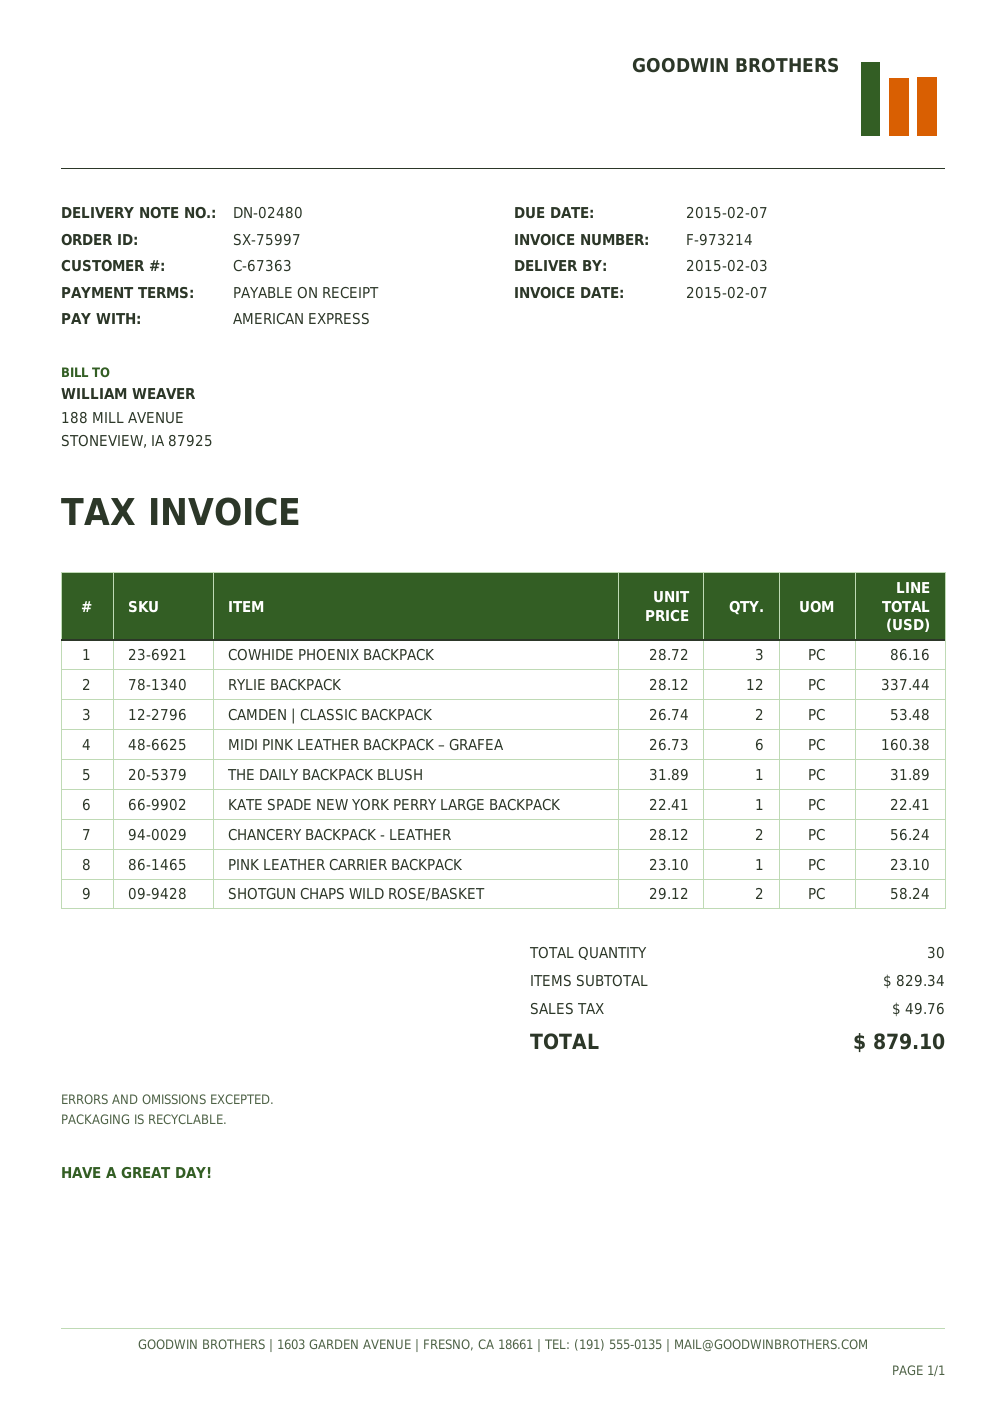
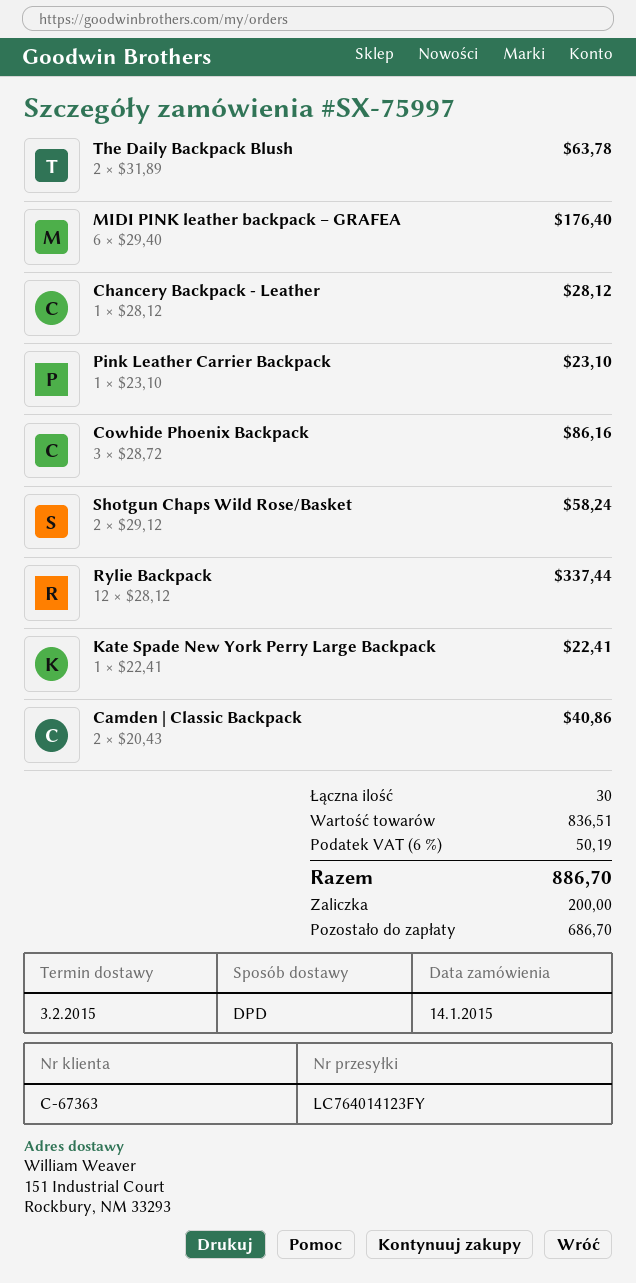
CAMDEN | CLASSIC BACKPACK: 2 x 26.74 = 53.48 -> 2 x 20.43 = 40.86
MIDI PINK LEATHER BACKPACK – GRAFEA: 6 x 26.73 = 160.38 -> 6 x 29.40 = 176.40
THE DAILY BACKPACK BLUSH: 1 x 31.89 = 31.89 -> 2 x 31.89 = 63.78
CHANCERY BACKPACK - LEATHER: 2 x 28.12 = 56.24 -> 1 x 28.12 = 28.12
subtotal: 829.34 -> 836.51
tax: 49.76 -> 50.19
total: 879.10 -> 886.70

